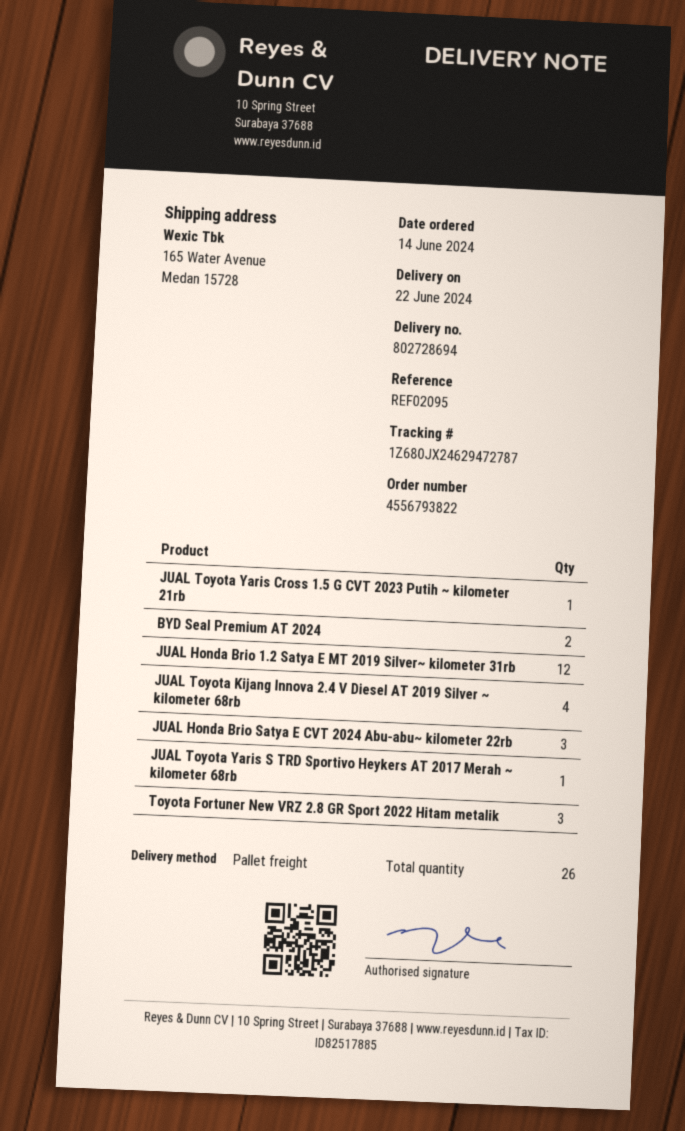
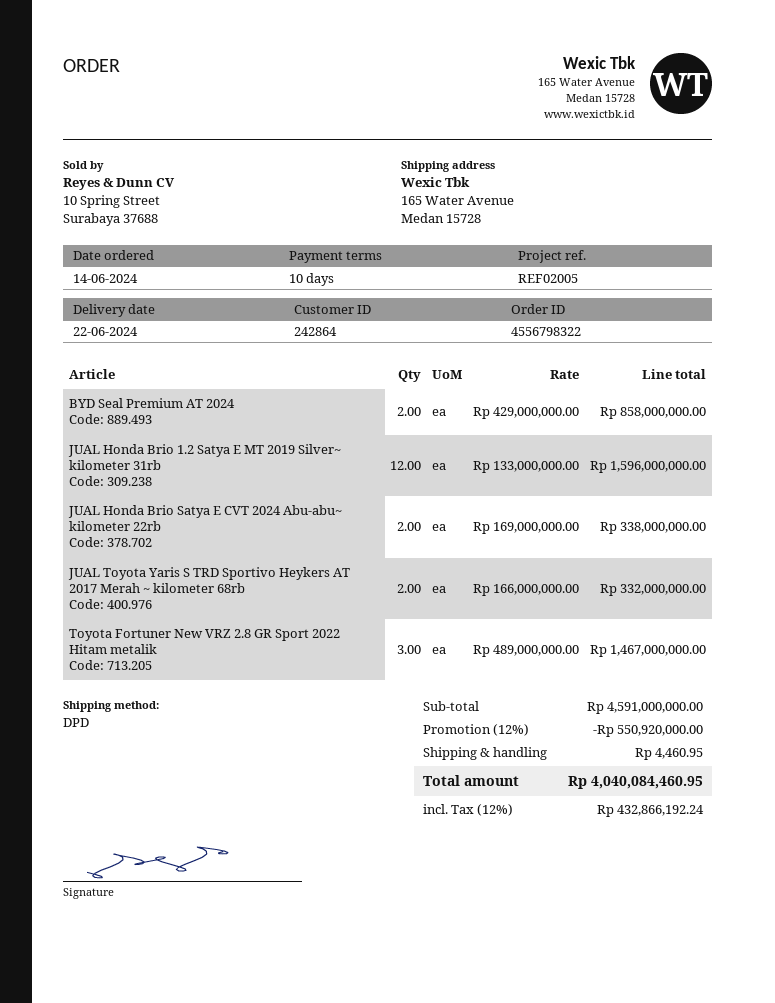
order number: 4556793822 -> 4556798322
reference: REF02095 -> REF02005
shipping method: pallet freight -> DPD
JUAL Toyota Yaris Cross 1.5 G CVT 2023 Putih ~ kilometer 21rb: 1 -> none
JUAL Toyota Kijang Innova 2.4 V Diesel AT 2019 Silver ~ kilometer 68rb: 4 -> none
JUAL Honda Brio Satya E CVT 2024 Abu-abu~ kilometer 22rb: 3 -> 2
JUAL Toyota Yaris S TRD Sportivo Heykers AT 2017 Merah ~ kilometer 68rb: 1 -> 2

